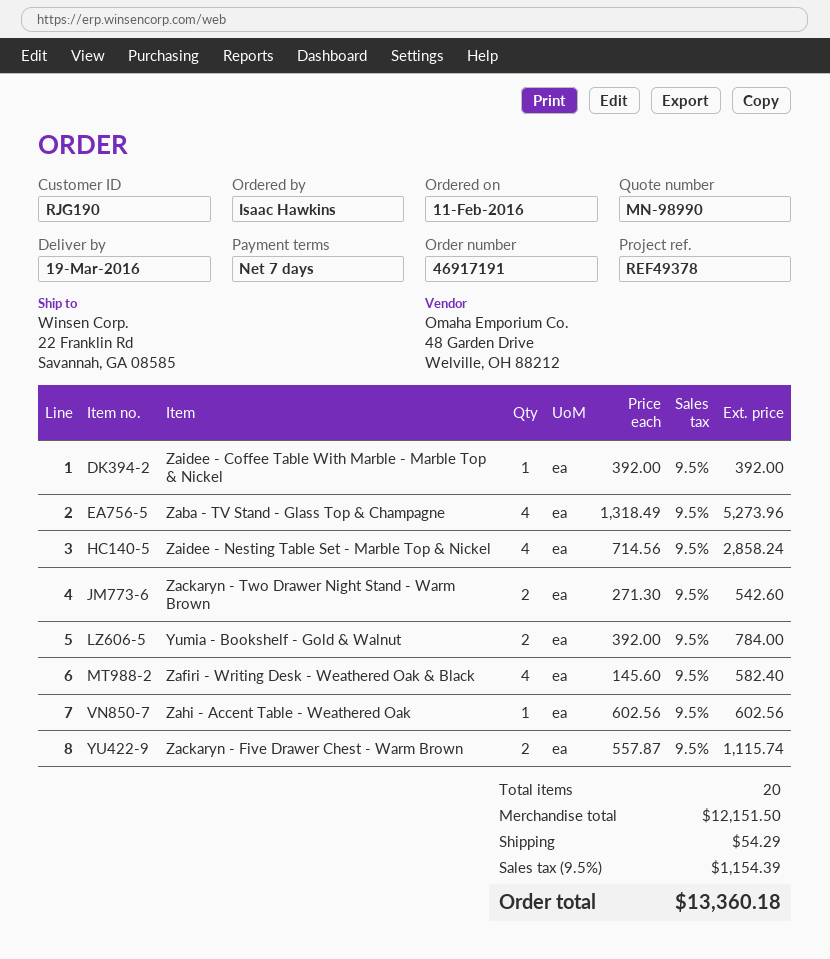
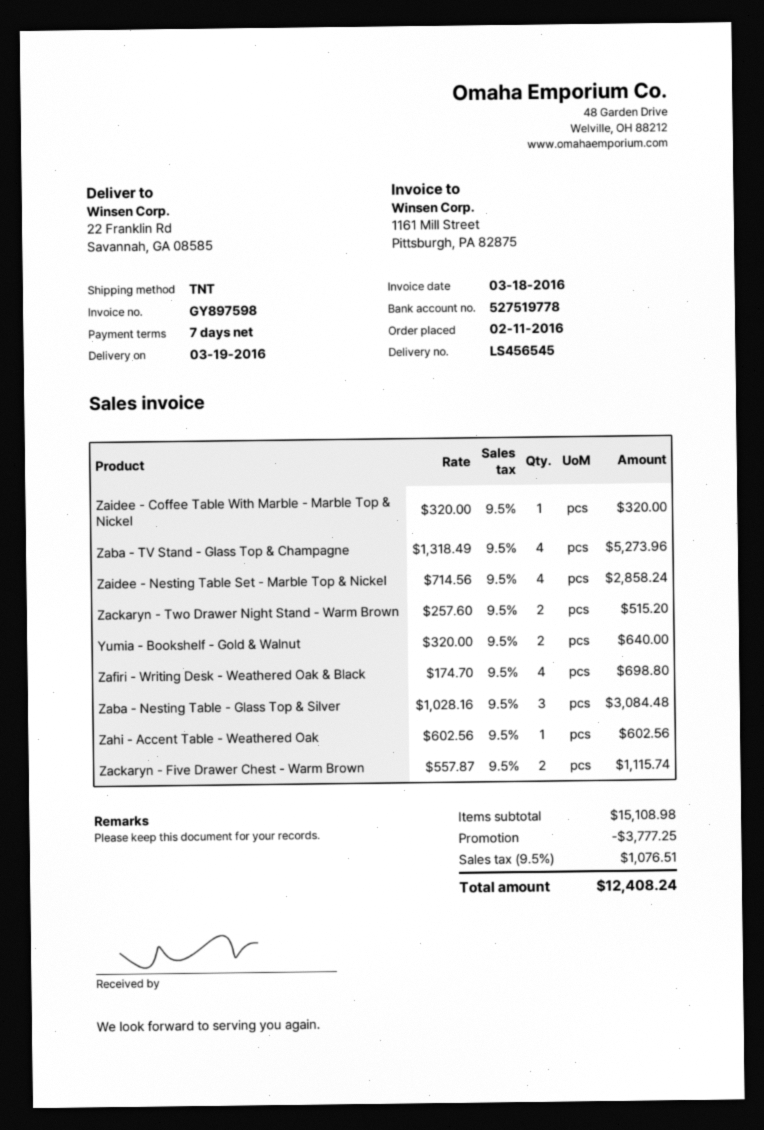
Zaidee - Coffee Table With Marble - Marble Top & Nickel: 1 x 392.00 = 392.00 -> 1 x 320.00 = 320.00
Zackaryn - Two Drawer Night Stand - Warm Brown: 2 x 271.30 = 542.60 -> 2 x 257.60 = 515.20
Yumia - Bookshelf - Gold & Walnut: 2 x 392.00 = 784.00 -> 2 x 320.00 = 640.00
Zafiri - Writing Desk - Weathered Oak & Black: 4 x 145.60 = 582.40 -> 4 x 174.70 = 698.80
Zaba - Nesting Table - Glass Top & Silver: none -> 3 x 1028.16 = 3084.48
subtotal: 12151.50 -> 15108.98
discount: none -> 3777.25
shipping: 54.29 -> none
tax: 9.5% = 1154.39 -> 9.5% = 1076.51
total: 13360.18 -> 12408.24

